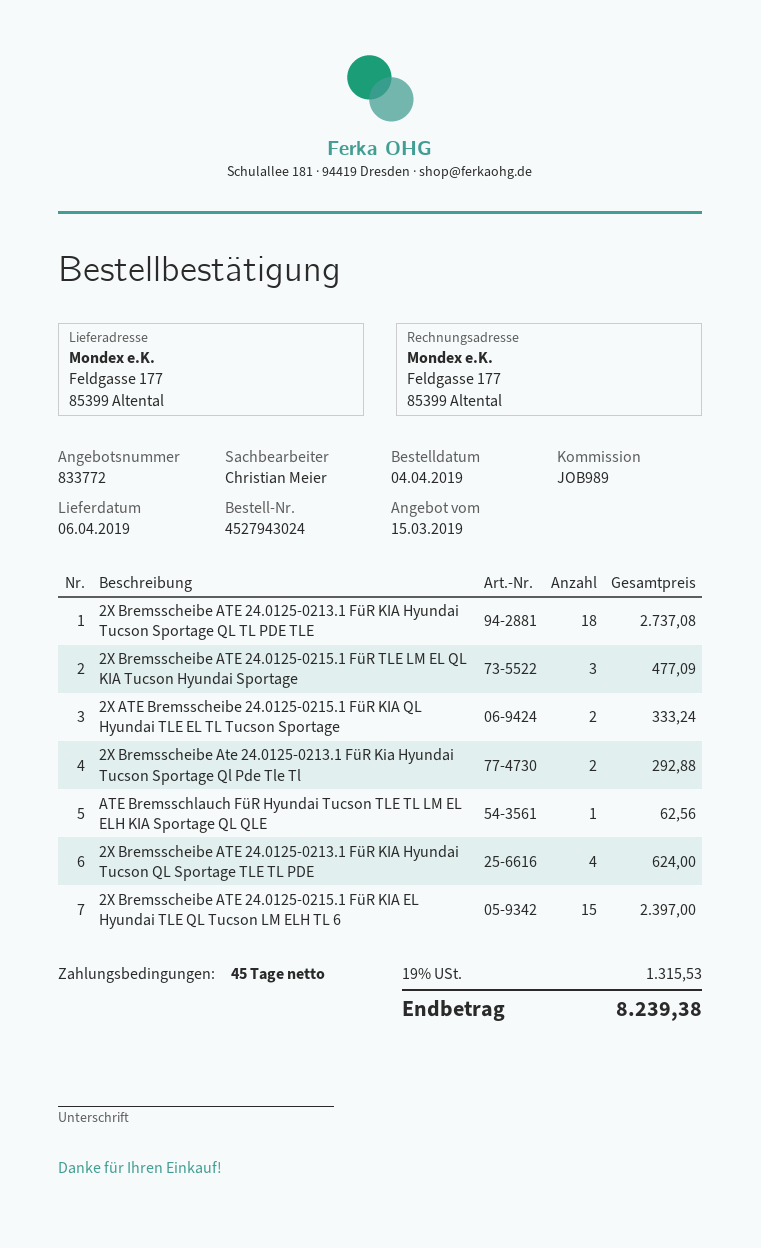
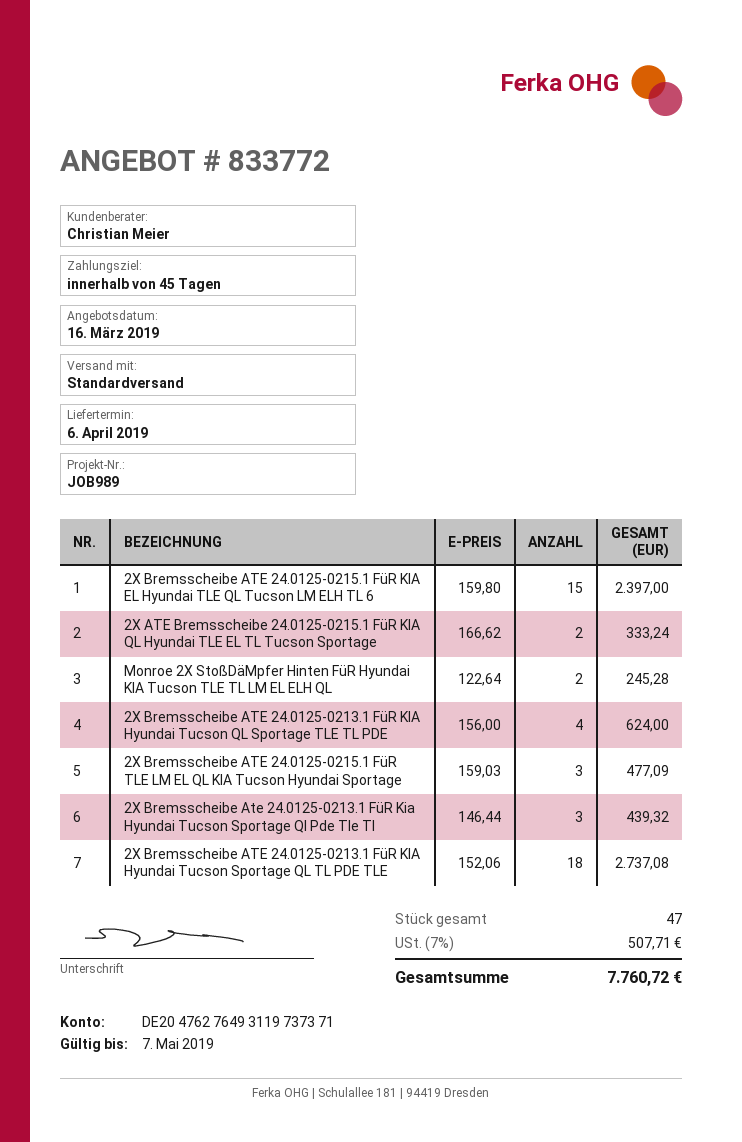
quote date: 2019-03-15 -> 2019-03-16
2X Bremsscheibe Ate 24.0125-0213.1 FüR Kia Hyundai Tucson Sportage Ql Pde Tle Tl: 2 for 292.88 -> 3 for 439.32
ATE Bremsschlauch FüR Hyundai Tucson TLE TL LM EL ELH KIA Sportage QL QLE: 1 for 62.56 -> none
Monroe 2X StoßDäMpfer Hinten FüR Hyundai KIA Tucson TLE TL LM EL ELH QL: none -> 2 for 245.28
tax: 19% = 1315.53 -> 7% = 507.71
total: 8239.38 -> 7760.72

